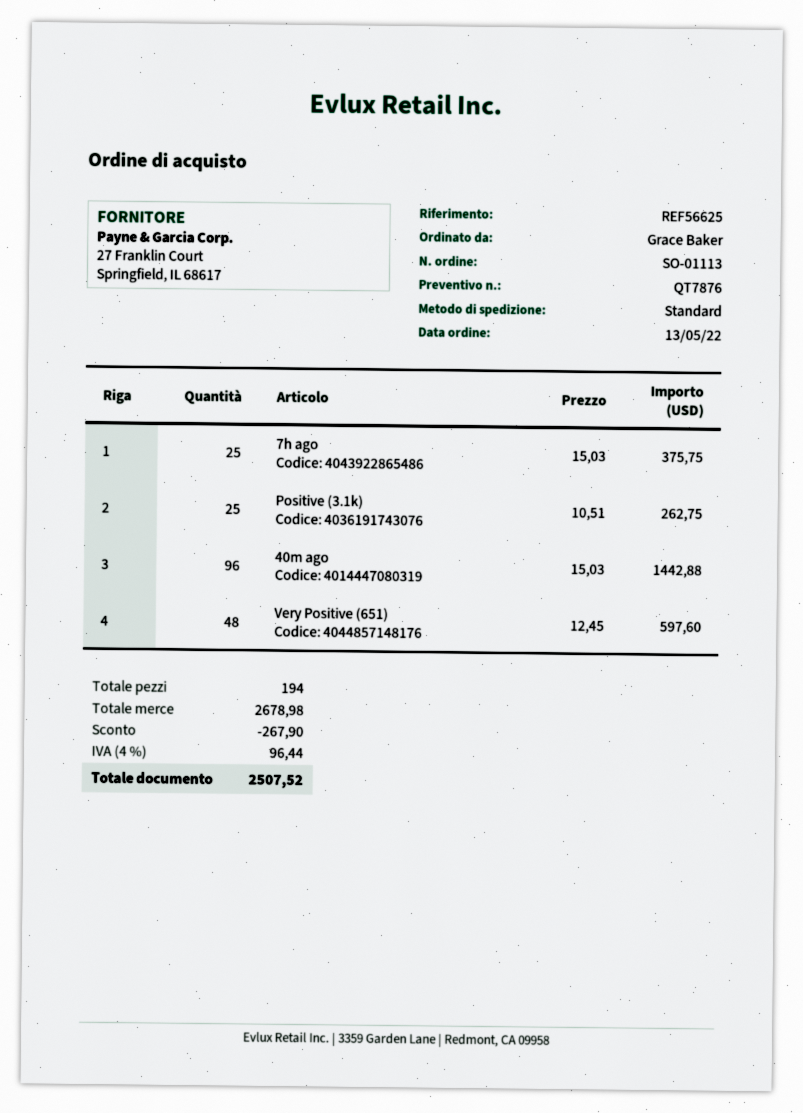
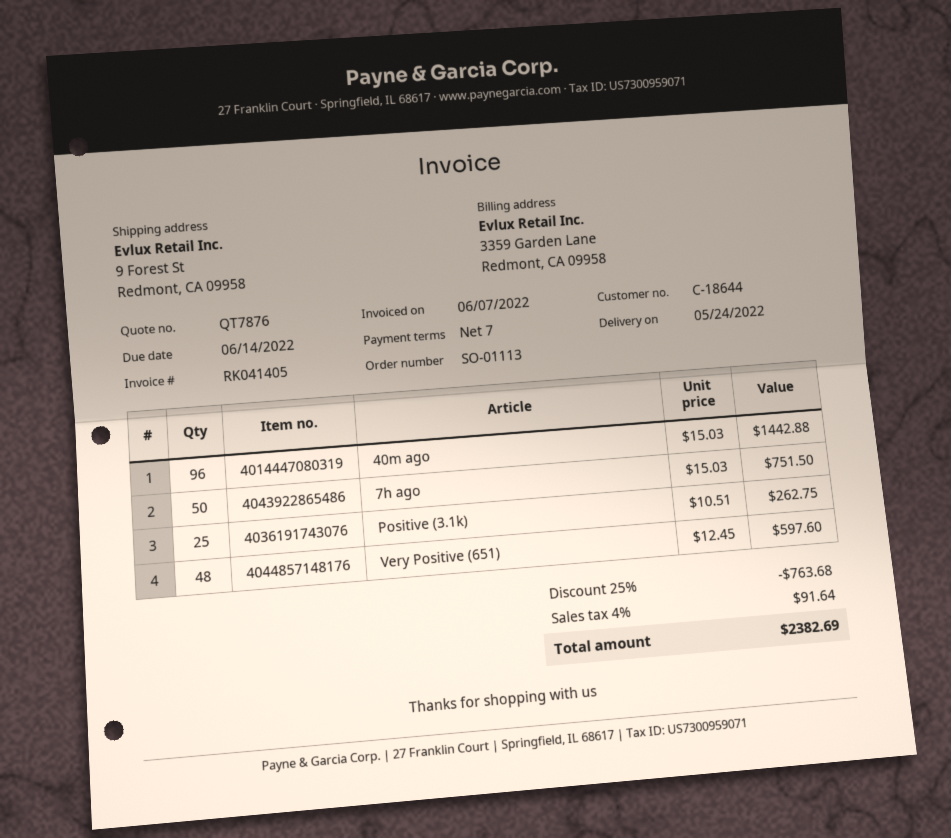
7h ago: 25 x 15.03 = 375.75 -> 50 x 15.03 = 751.50
discount: 267.90 -> 763.68
tax: 4% = 96.44 -> 4% = 91.64
total: 2507.52 -> 2382.69

